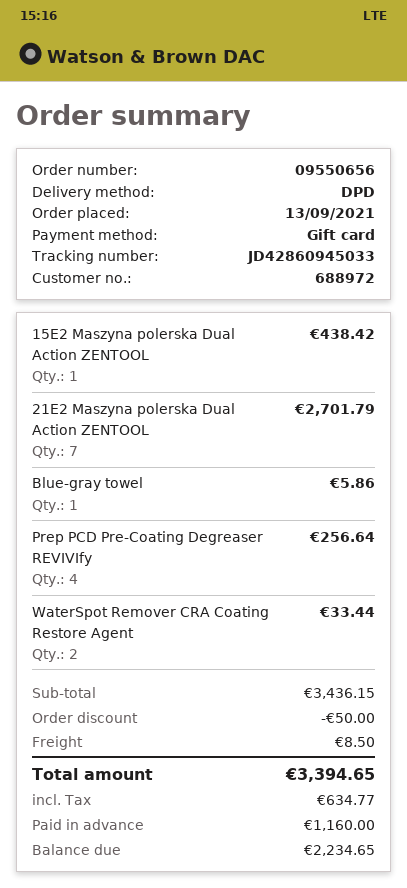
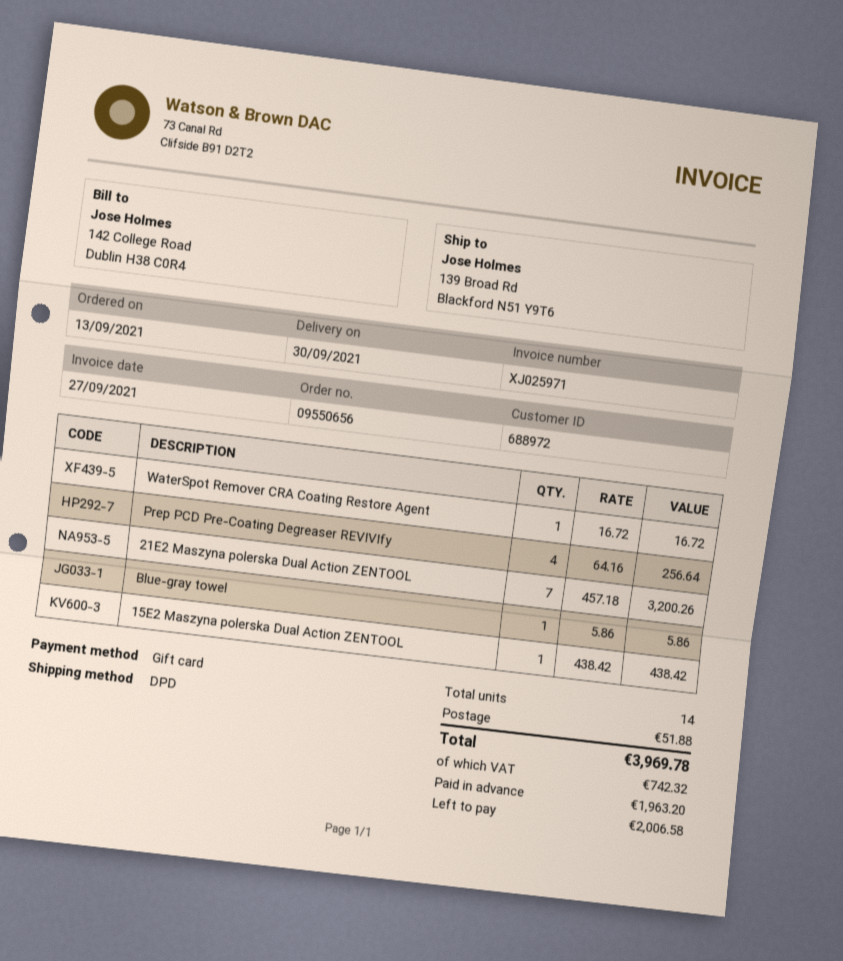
21E2 Maszyna polerska Dual Action ZENTOOL: 7 for 2701.79 -> 7 for 3200.26
WaterSpot Remover CRA Coating Restore Agent: 2 for 33.44 -> 1 for 16.72
discount: 50.00 -> none
shipping: 8.50 -> 51.88
tax: 634.77 -> 742.32
total: 3394.65 -> 3969.78
deposit: 1160.00 -> 1963.20
balance: 2234.65 -> 2006.58

